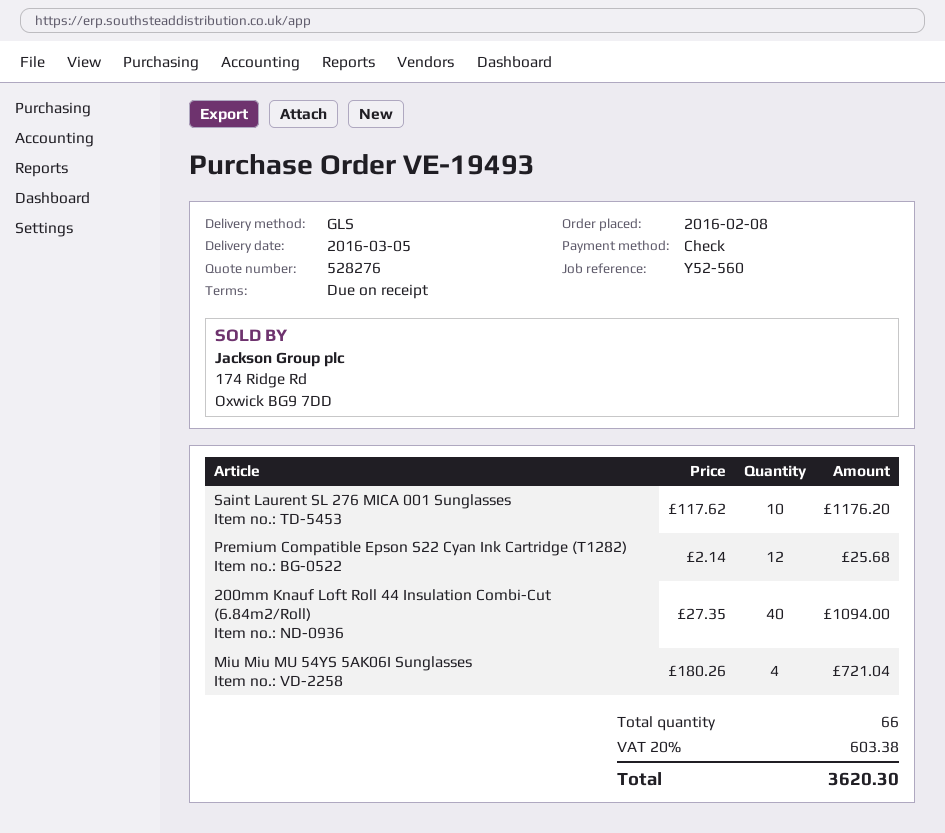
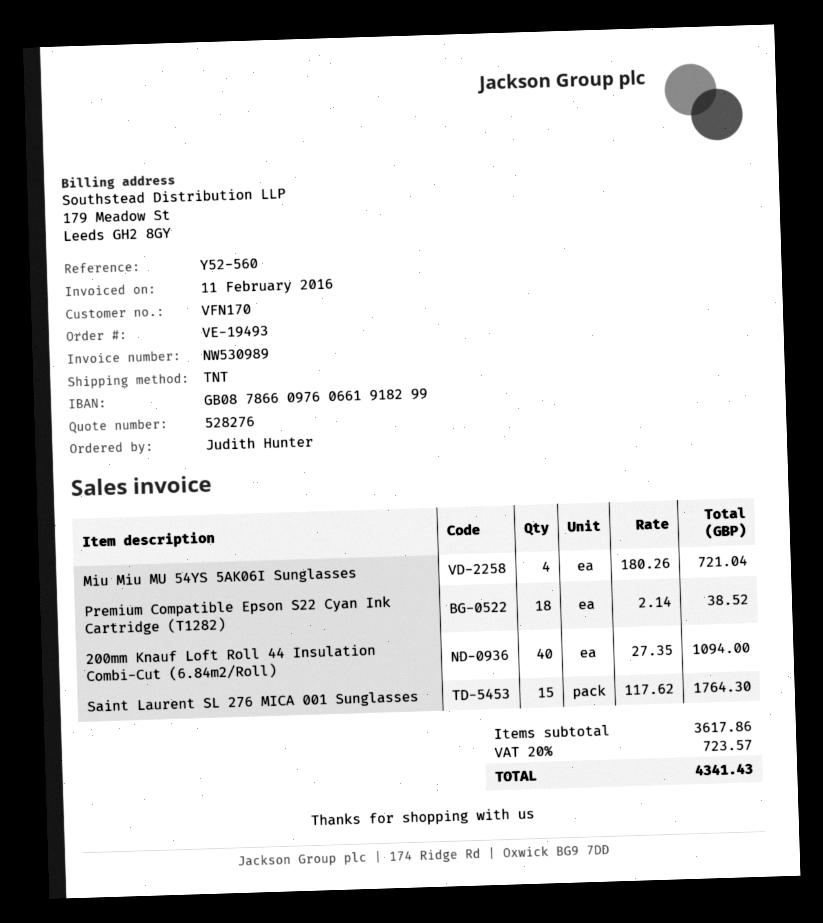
shipping method: GLS -> TNT
Saint Laurent SL 276 MICA 001 Sunglasses: 10 x 117.62 = 1176.20 -> 15 x 117.62 = 1764.30
Premium Compatible Epson S22 Cyan Ink Cartridge (T1282): 12 x 2.14 = 25.68 -> 18 x 2.14 = 38.52
tax: 20% = 603.38 -> 20% = 723.57
total: 3620.30 -> 4341.43

